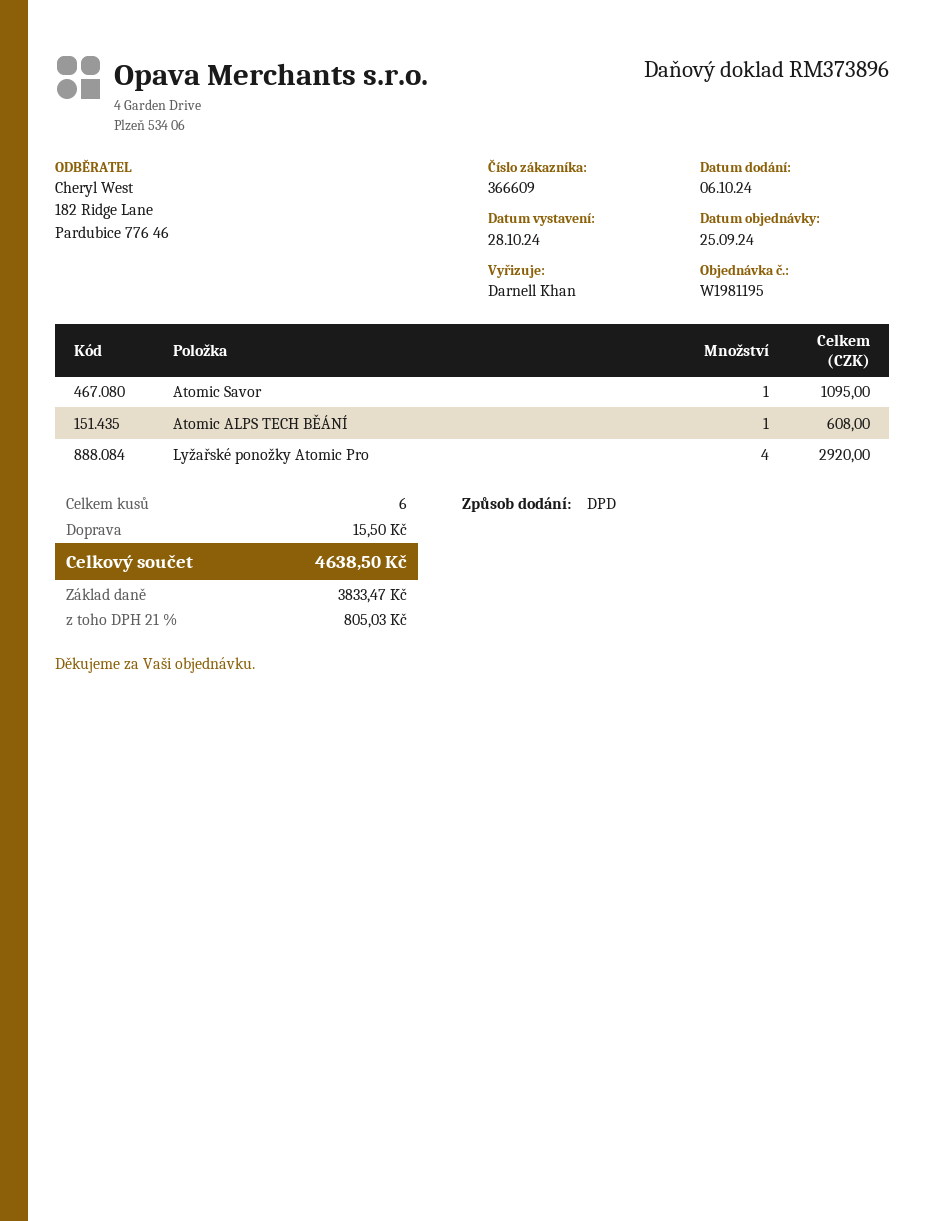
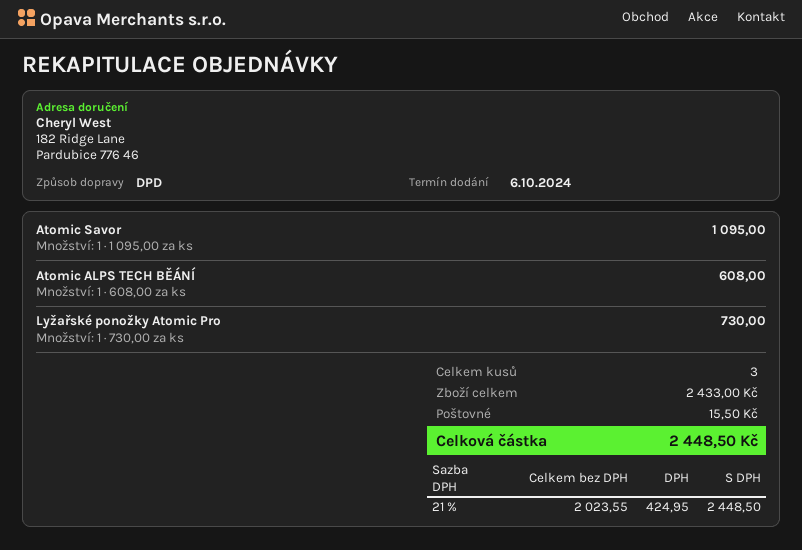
Lyžařské ponožky Atomic Pro: 4 for 2920.00 -> 1 for 730.00
total quantity: 6 -> 3
net: 3833.47 -> 2023.55
tax: 21% = 805.03 -> 21% = 424.95
total: 4638.50 -> 2448.50

